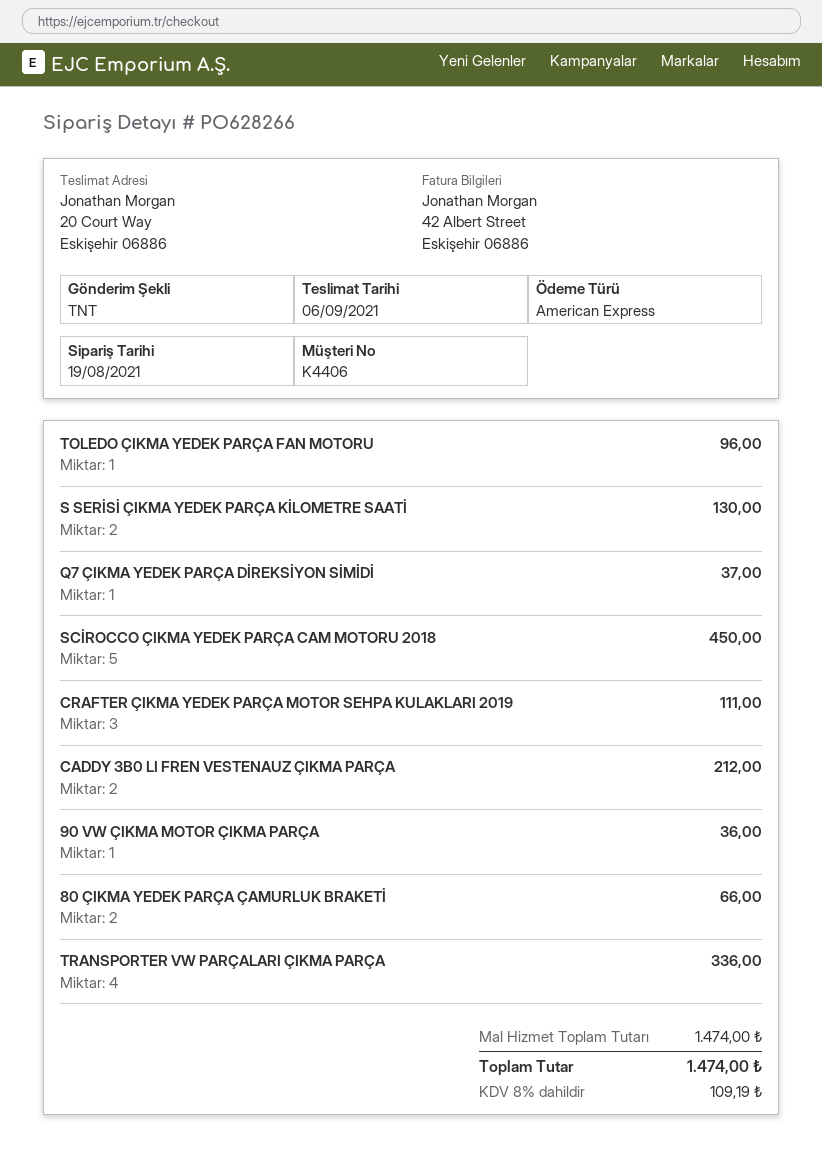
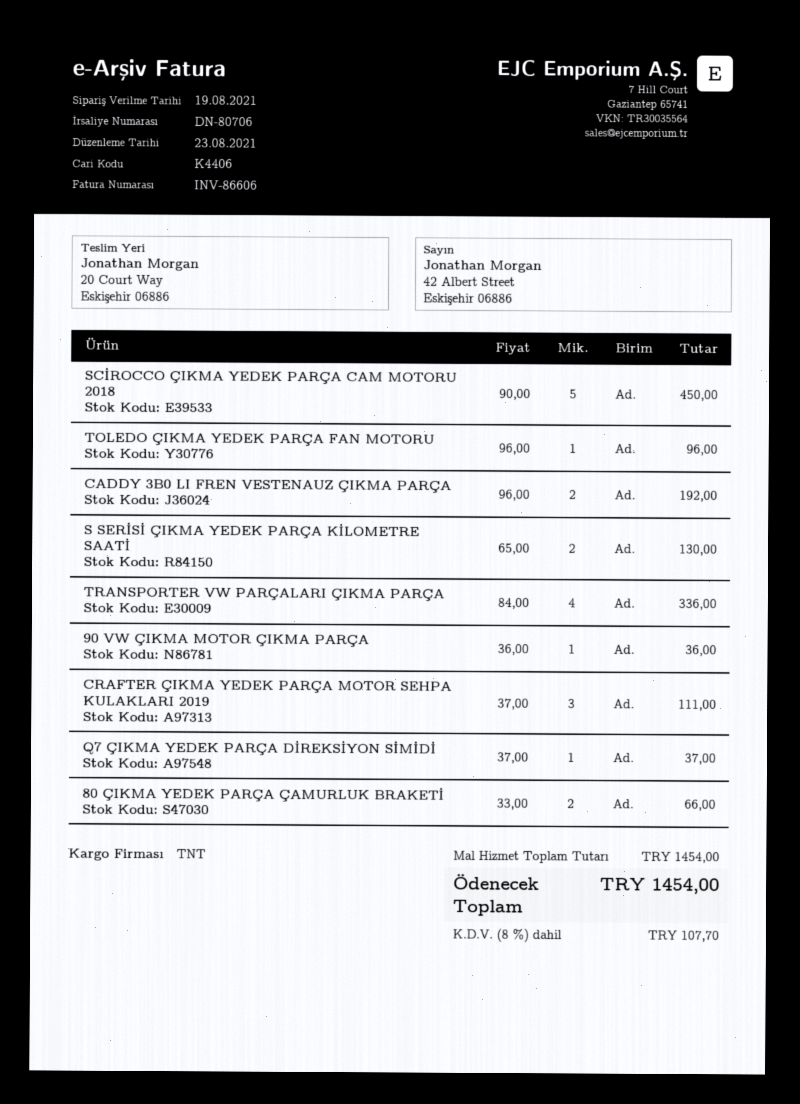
CADDY 3B0 LI FREN VESTENAUZ ÇIKMA PARÇA: 2 for 212.00 -> 2 for 192.00
subtotal: 1474.00 -> 1454.00
tax: 8% = 109.19 -> 8% = 107.70
total: 1474.00 -> 1454.00

